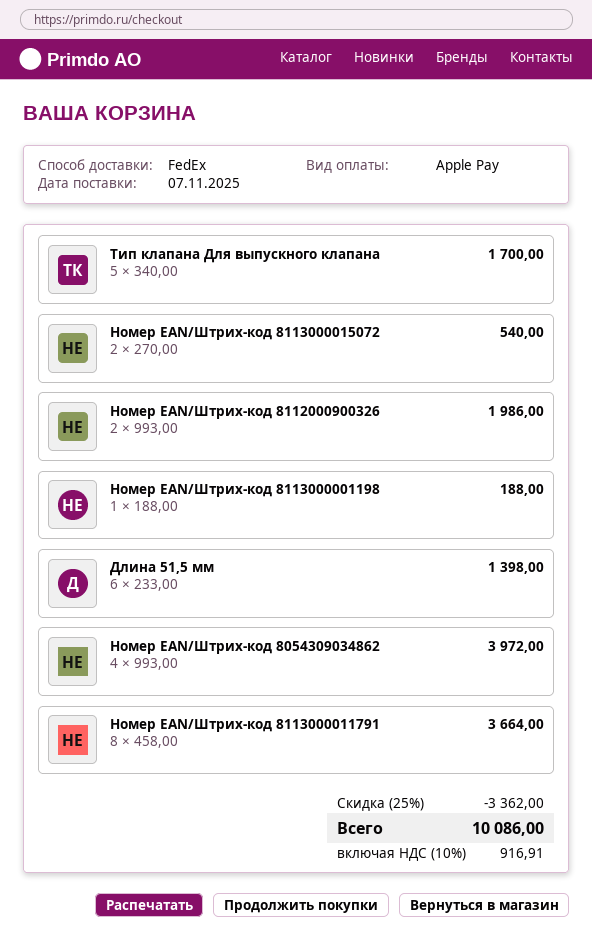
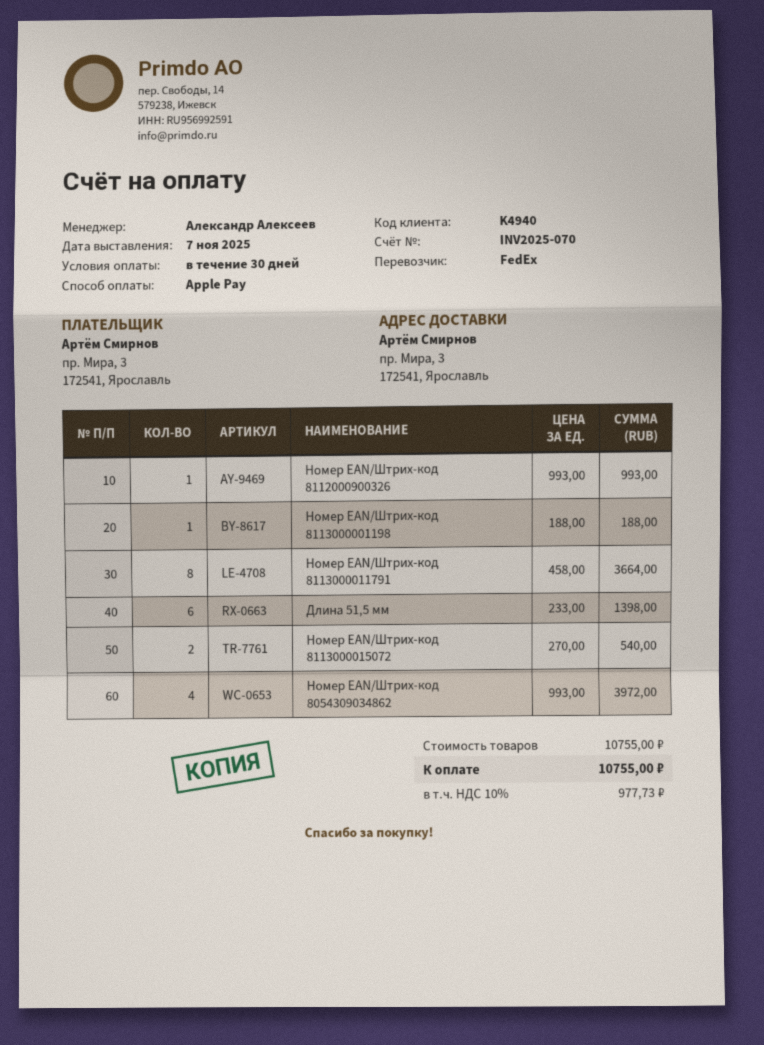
Тип клапана Для выпускного клапана: 5 x 340.00 = 1700.00 -> none
Номер EAN/Штрих-код 8112000900326: 2 x 993.00 = 1986.00 -> 1 x 993.00 = 993.00
discount: 25% = 3362.00 -> none
tax: 10% = 916.91 -> 10% = 977.73
total: 10086.00 -> 10755.00

